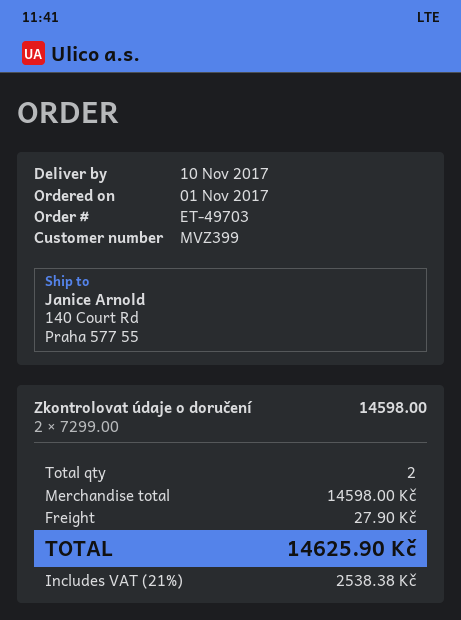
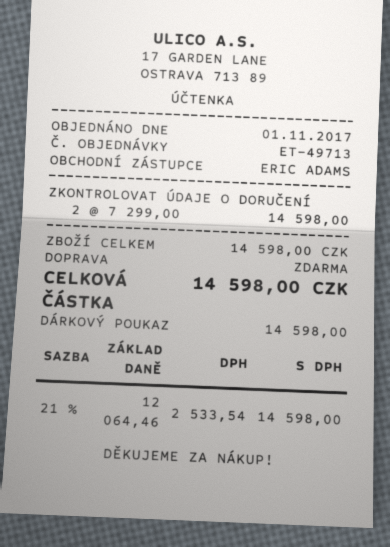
order number: ET-49703 -> ET-49713
shipping: 27.90 -> 0.00
tax: 21% = 2538.38 -> 21% = 2533.54
total: 14625.90 -> 14598.00

